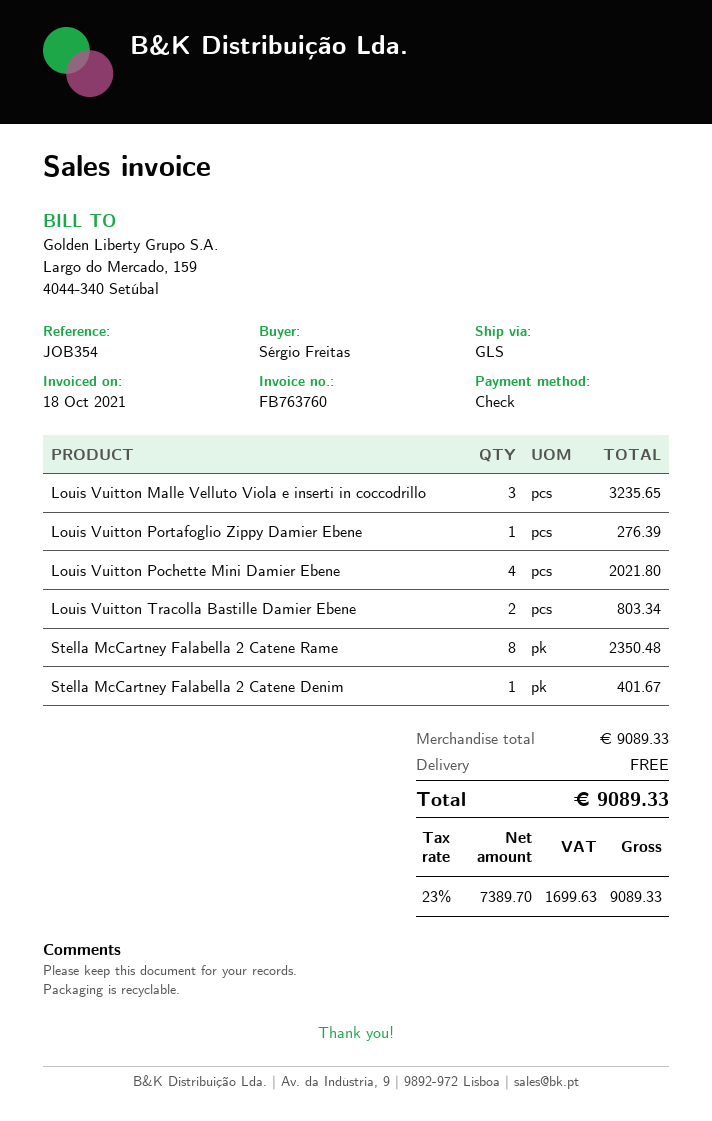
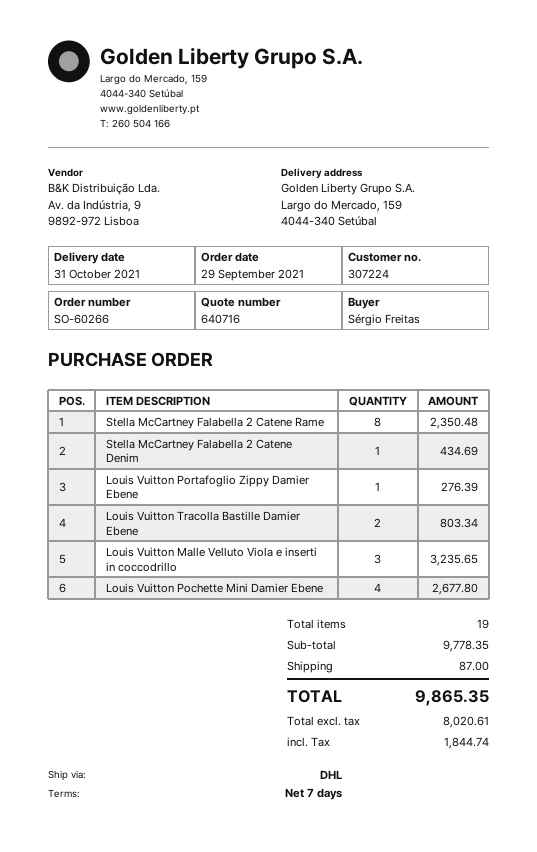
shipping method: GLS -> DHL
Louis Vuitton Pochette Mini Damier Ebene: 4 for 2021.80 -> 4 for 2677.80
Stella McCartney Falabella 2 Catene Denim: 1 for 401.67 -> 1 for 434.69
subtotal: 9089.33 -> 9778.35
shipping: 0.00 -> 87.00
net: 7389.70 -> 8020.61
tax: 1699.63 -> 1844.74
total: 9089.33 -> 9865.35

